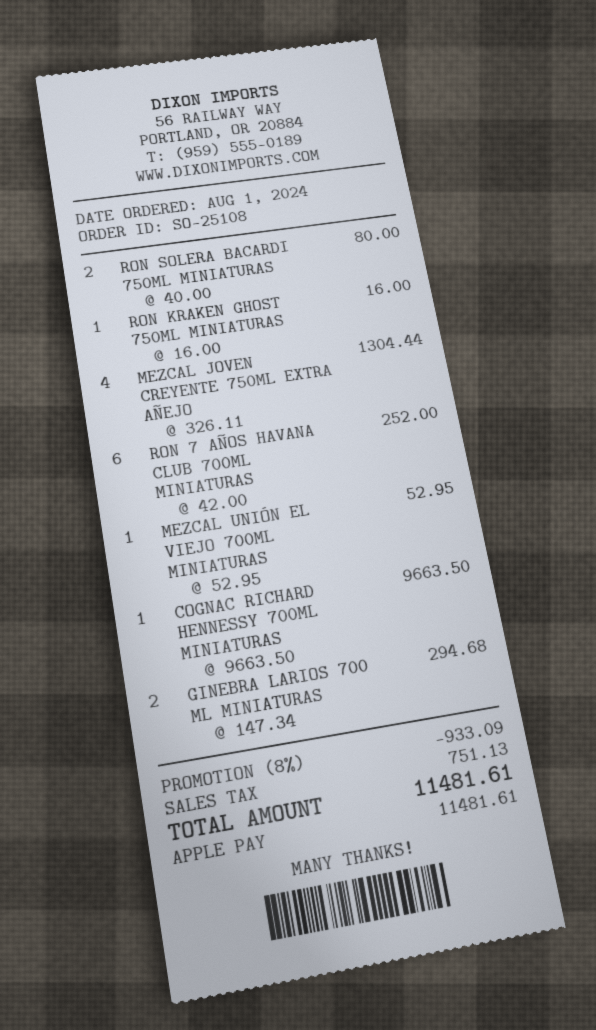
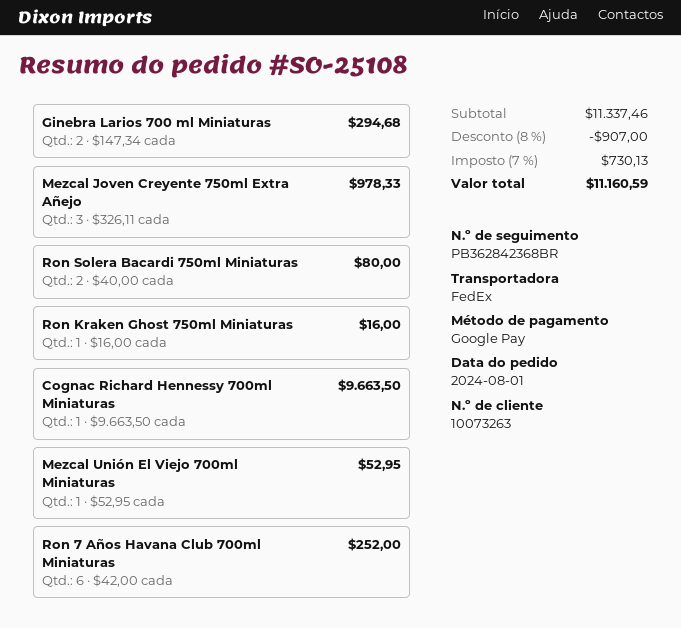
payment method: Apple Pay -> Google Pay
MEZCAL JOVEN CREYENTE 750ML EXTRA AÑEJO: 4 x 326.11 = 1304.44 -> 3 x 326.11 = 978.33
discount: 8% = 933.09 -> 8% = 907.00
tax: 751.13 -> 730.13
total: 11481.61 -> 11160.59

